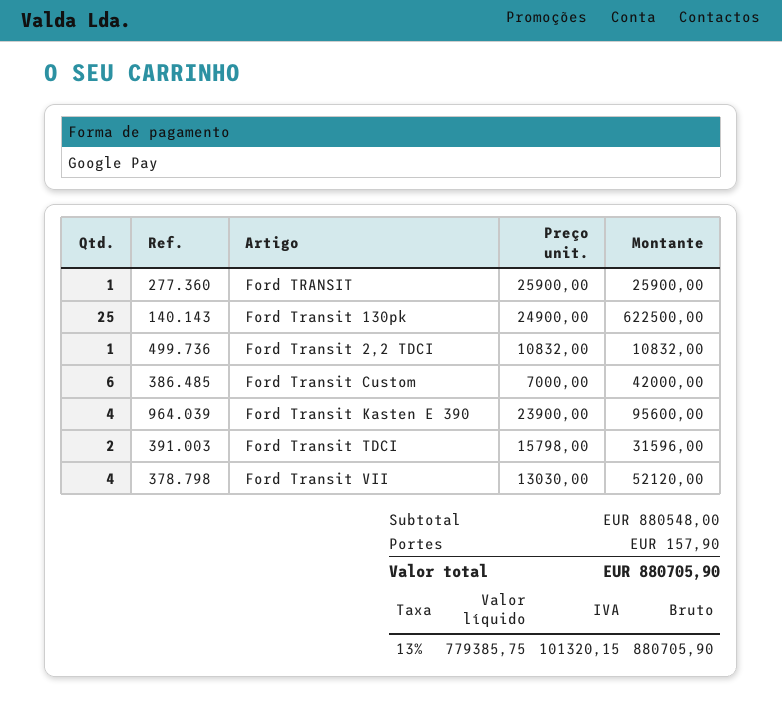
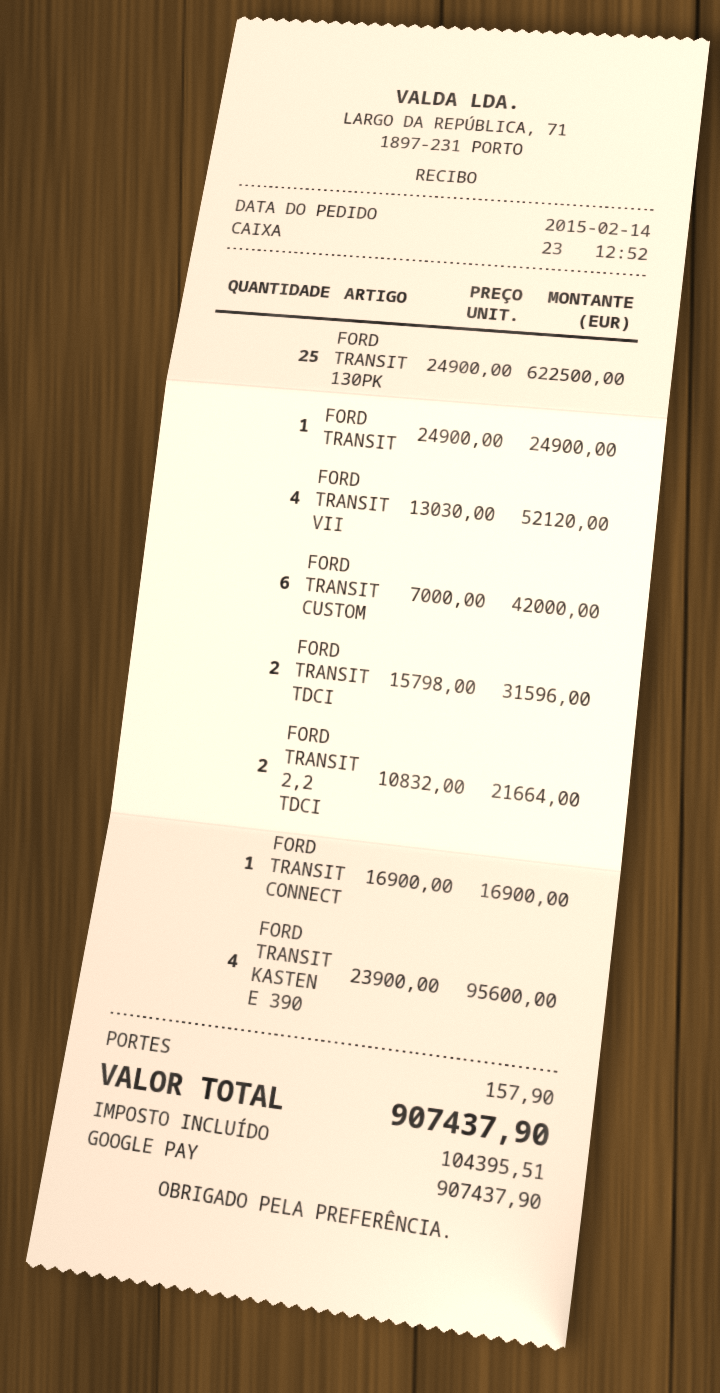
Ford TRANSIT: 1 x 25900.00 = 25900.00 -> 1 x 24900.00 = 24900.00
Ford Transit 2,2 TDCI: 1 x 10832.00 = 10832.00 -> 2 x 10832.00 = 21664.00
FORD TRANSIT CONNECT: none -> 1 x 16900.00 = 16900.00
tax: 101320.15 -> 104395.51
total: 880705.90 -> 907437.90

